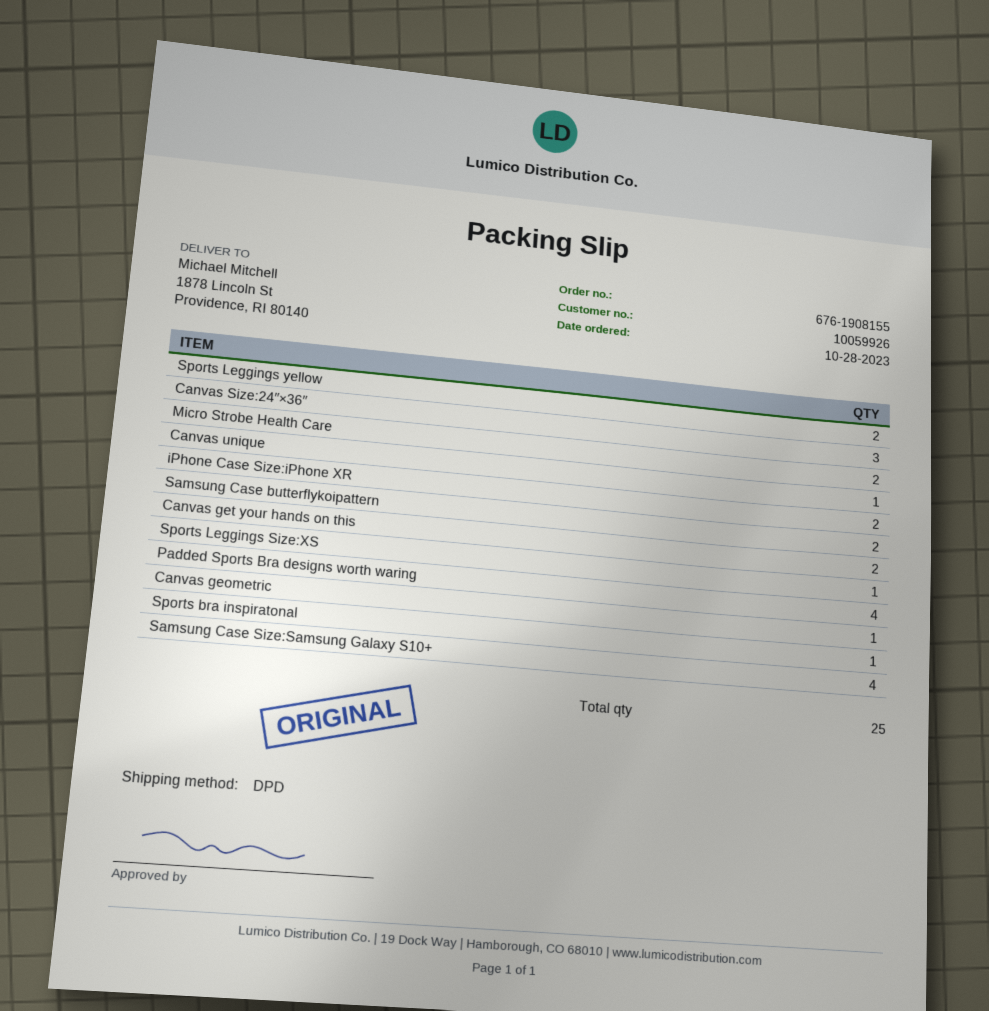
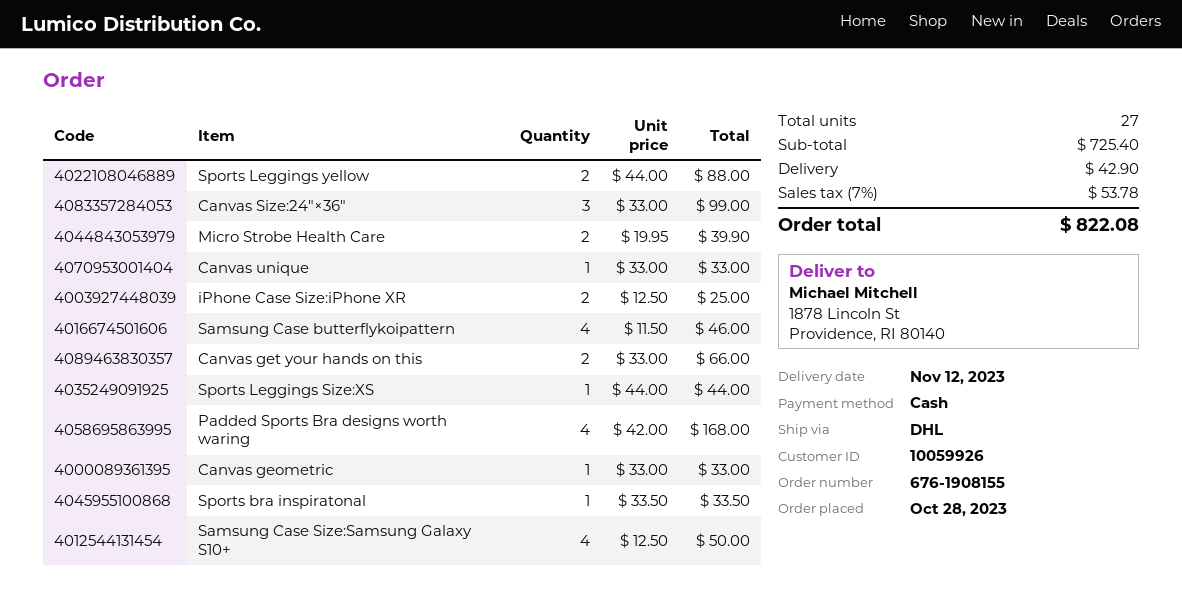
shipping method: DPD -> DHL
Samsung Case butterflykoipattern: 2 -> 4
total quantity: 25 -> 27

